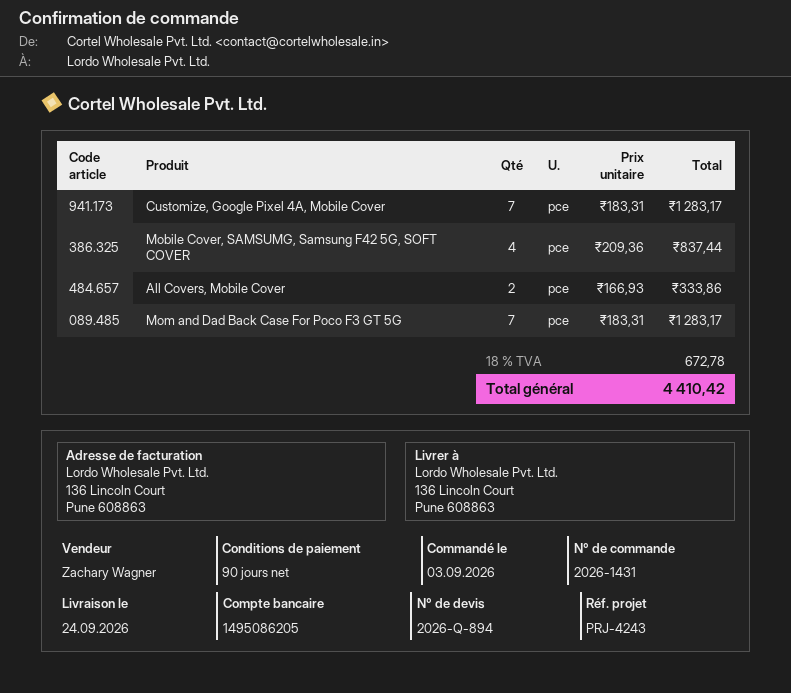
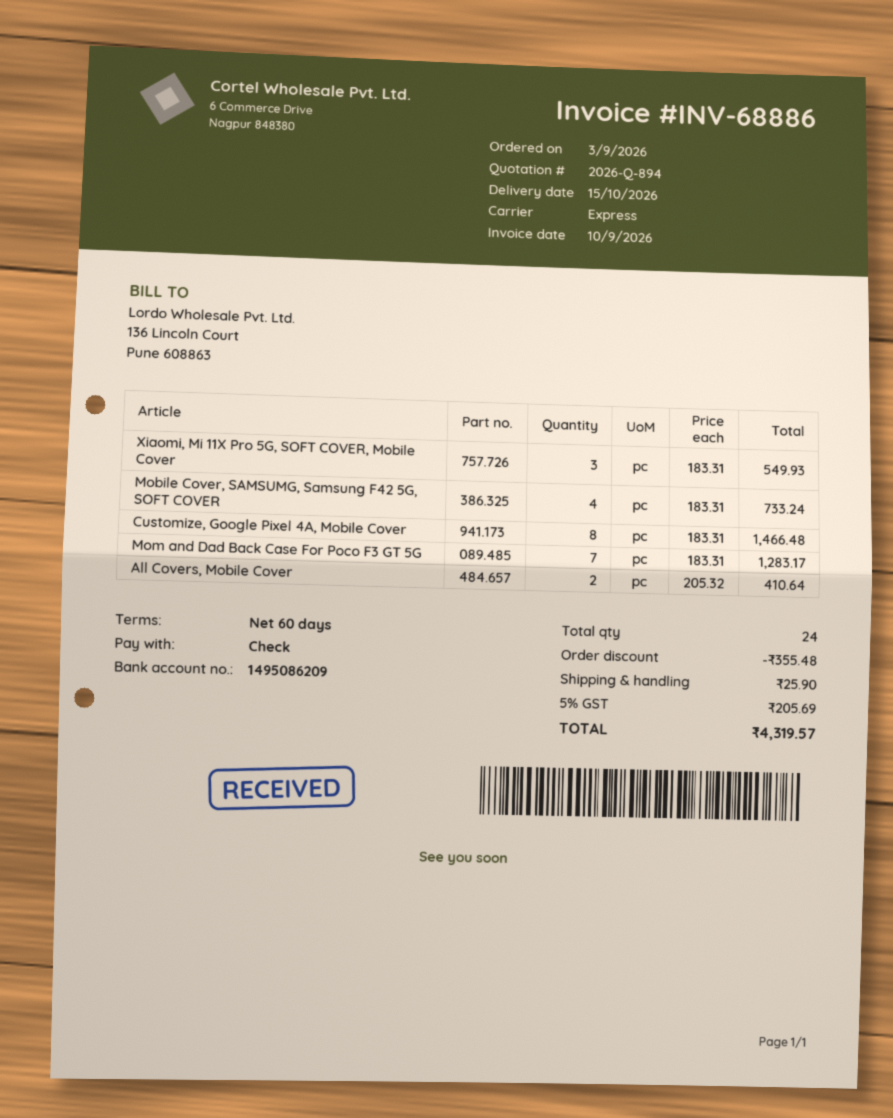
delivery date: 2026-09-24 -> 2026-10-15
payment terms: 90 days -> 60 days
bank account: 1495086205 -> 1495086209
Customize, Google Pixel 4A, Mobile Cover: 7 x 183.31 = 1283.17 -> 8 x 183.31 = 1466.48
Mobile Cover, SAMSUMG, Samsung F42 5G, SOFT COVER: 4 x 209.36 = 837.44 -> 4 x 183.31 = 733.24
All Covers, Mobile Cover: 2 x 166.93 = 333.86 -> 2 x 205.32 = 410.64
Xiaomi, Mi 11X Pro 5G, SOFT COVER, Mobile Cover: none -> 3 x 183.31 = 549.93
discount: none -> 355.48
shipping: none -> 25.90
tax: 18% = 672.78 -> 5% = 205.69
total: 4410.42 -> 4319.57

